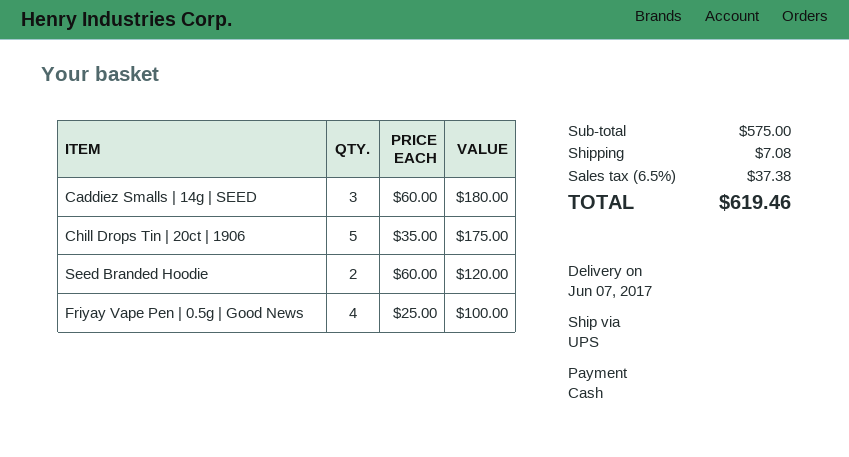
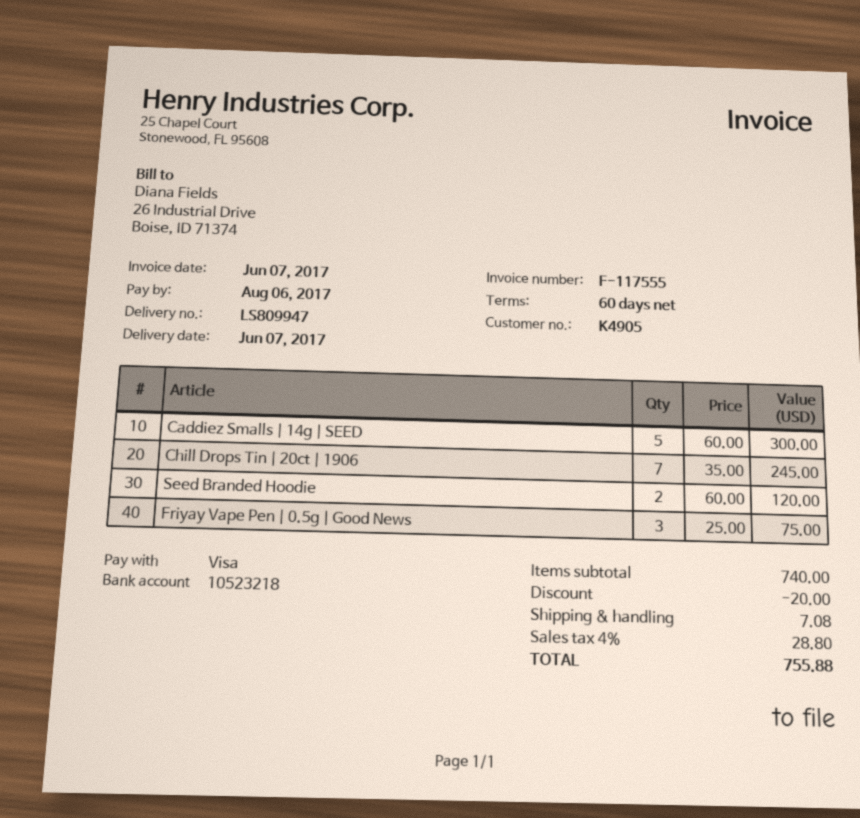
payment method: cash -> Visa
Caddiez Smalls | 14g | SEED: 3 x 60.00 = 180.00 -> 5 x 60.00 = 300.00
Chill Drops Tin | 20ct | 1906: 5 x 35.00 = 175.00 -> 7 x 35.00 = 245.00
Friyay Vape Pen | 0.5g | Good News: 4 x 25.00 = 100.00 -> 3 x 25.00 = 75.00
subtotal: 575.00 -> 740.00
discount: none -> 20.00
tax: 6.5% = 37.38 -> 4% = 28.80
total: 619.46 -> 755.88

